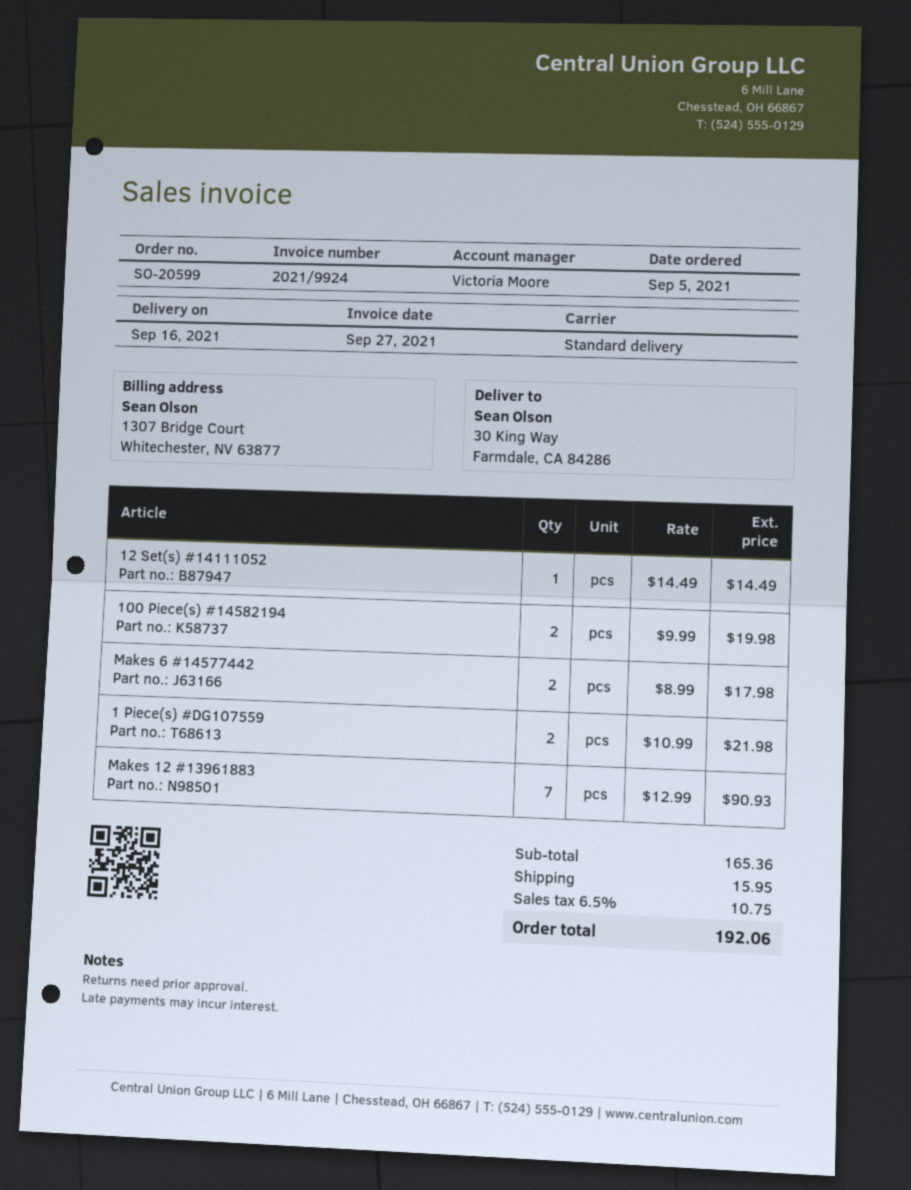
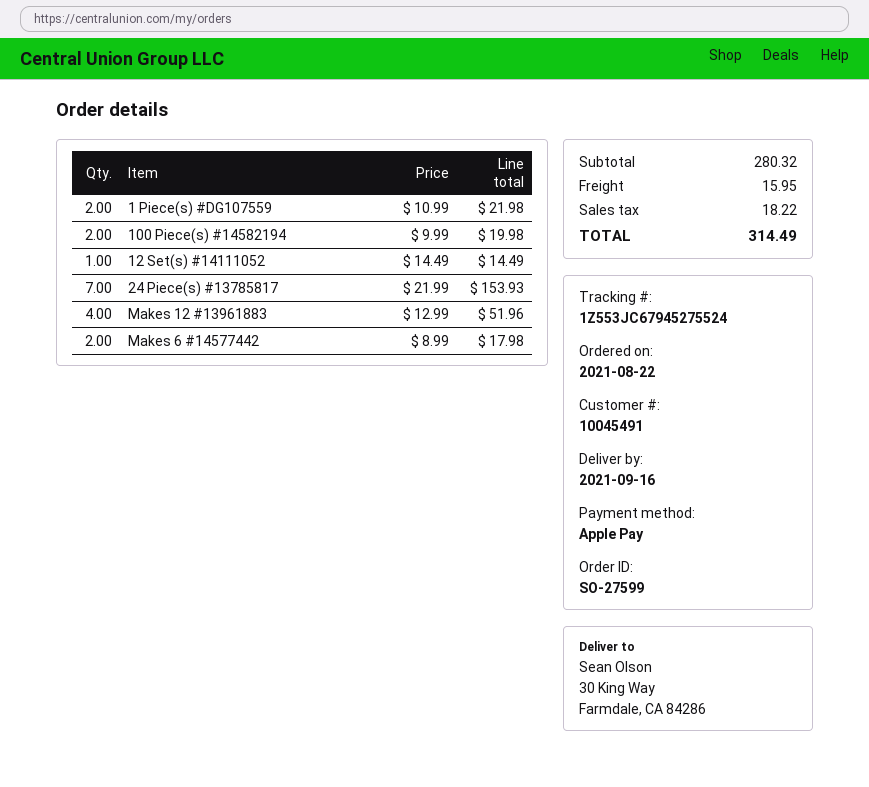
order number: SO-20599 -> SO-27599
order date: 2021-09-05 -> 2021-08-22
Makes 12 #13961883: 7 x 12.99 = 90.93 -> 4 x 12.99 = 51.96
24 Piece(s) #13785817: none -> 7 x 21.99 = 153.93
subtotal: 165.36 -> 280.32
tax: 10.75 -> 18.22
total: 192.06 -> 314.49

